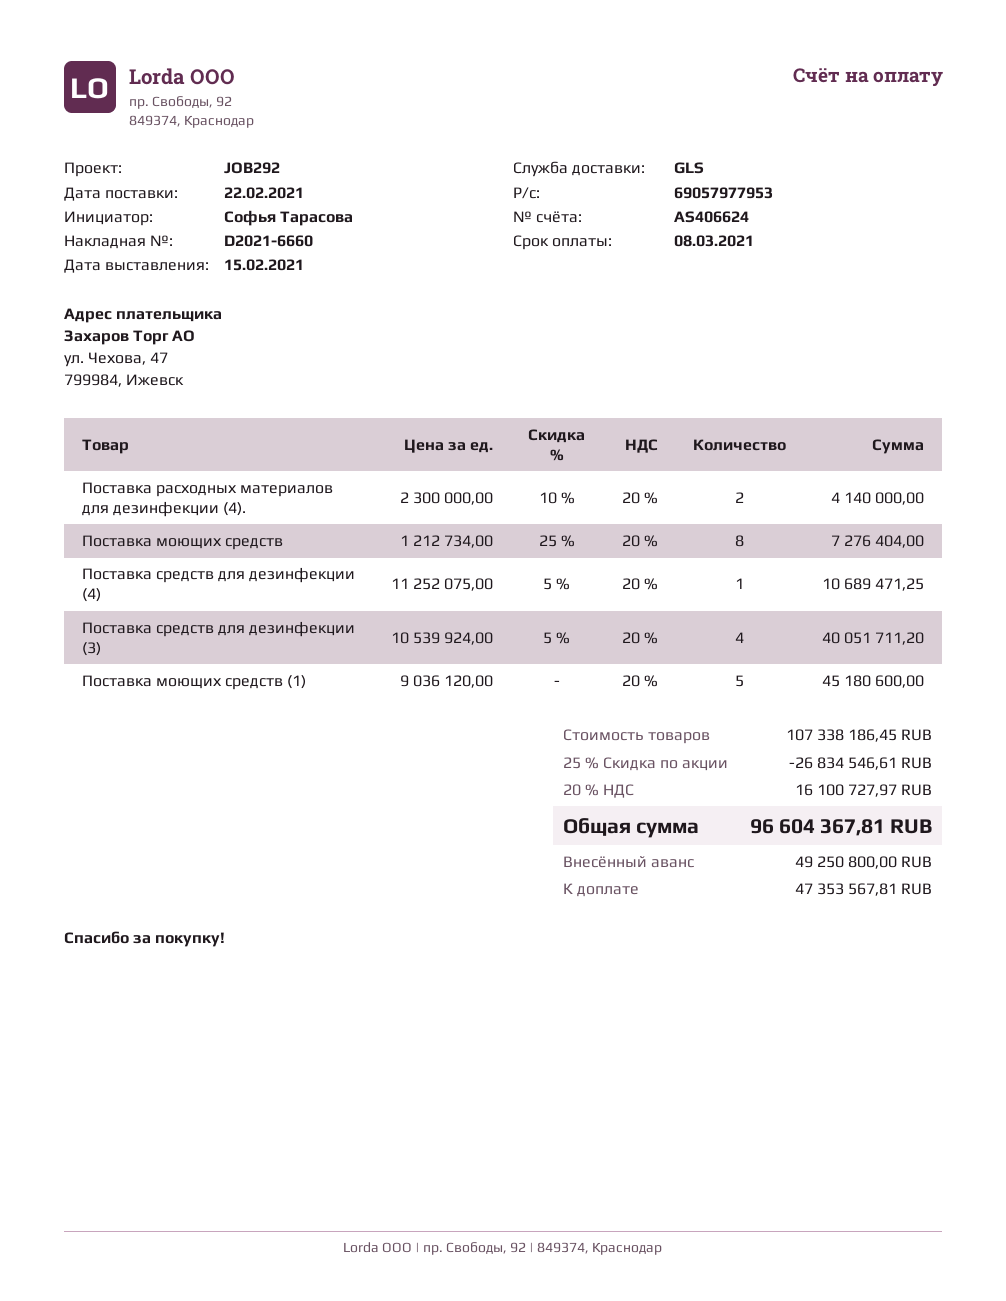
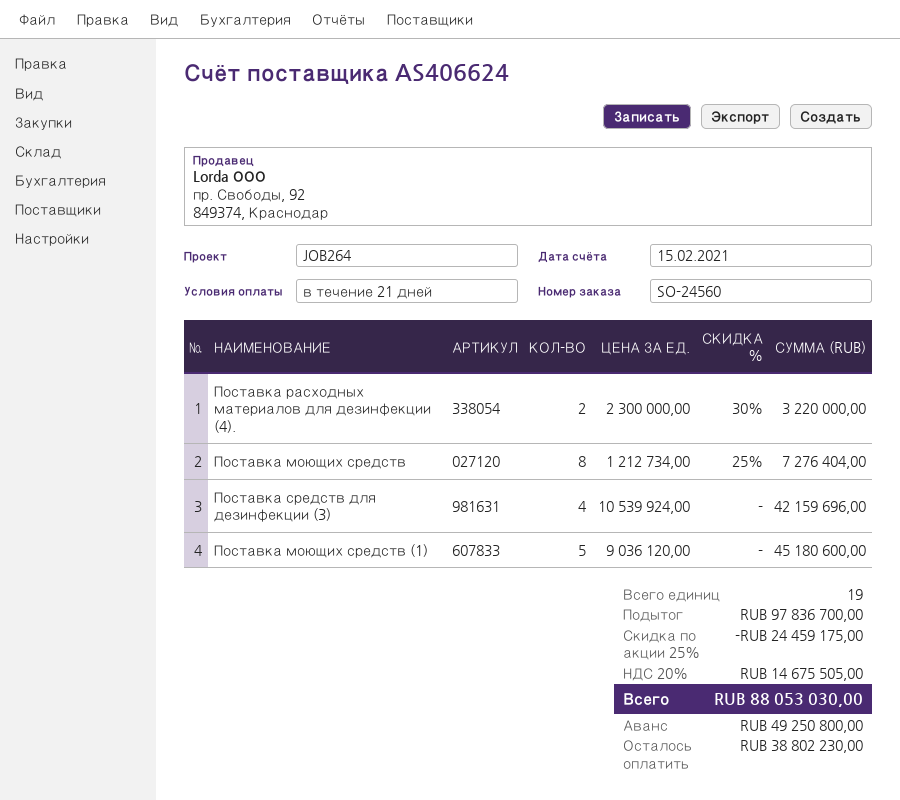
reference: JOB292 -> JOB264
Поставка расходных материалов для дезинфекции (4).: 2 x 2300000.00 - 10% = 4140000.00 -> 2 x 2300000.00 - 30% = 3220000.00
Поставка средств для дезинфекции (4): 1 x 11252075.00 - 5% = 10689471.25 -> none
Поставка средств для дезинфекции (3): 4 x 10539924.00 - 5% = 40051711.20 -> 4 x 10539924.00 = 42159696.00
subtotal: 107338186.45 -> 97836700.00
discount: 25% = 26834546.61 -> 25% = 24459175.00
tax: 20% = 16100727.97 -> 20% = 14675505.00
total: 96604367.81 -> 88053030.00
balance: 47353567.81 -> 38802230.00

